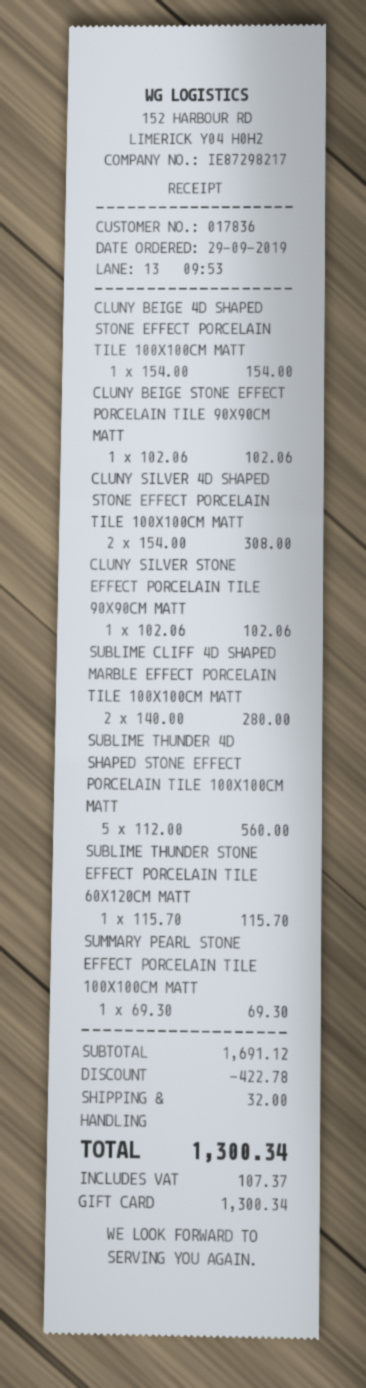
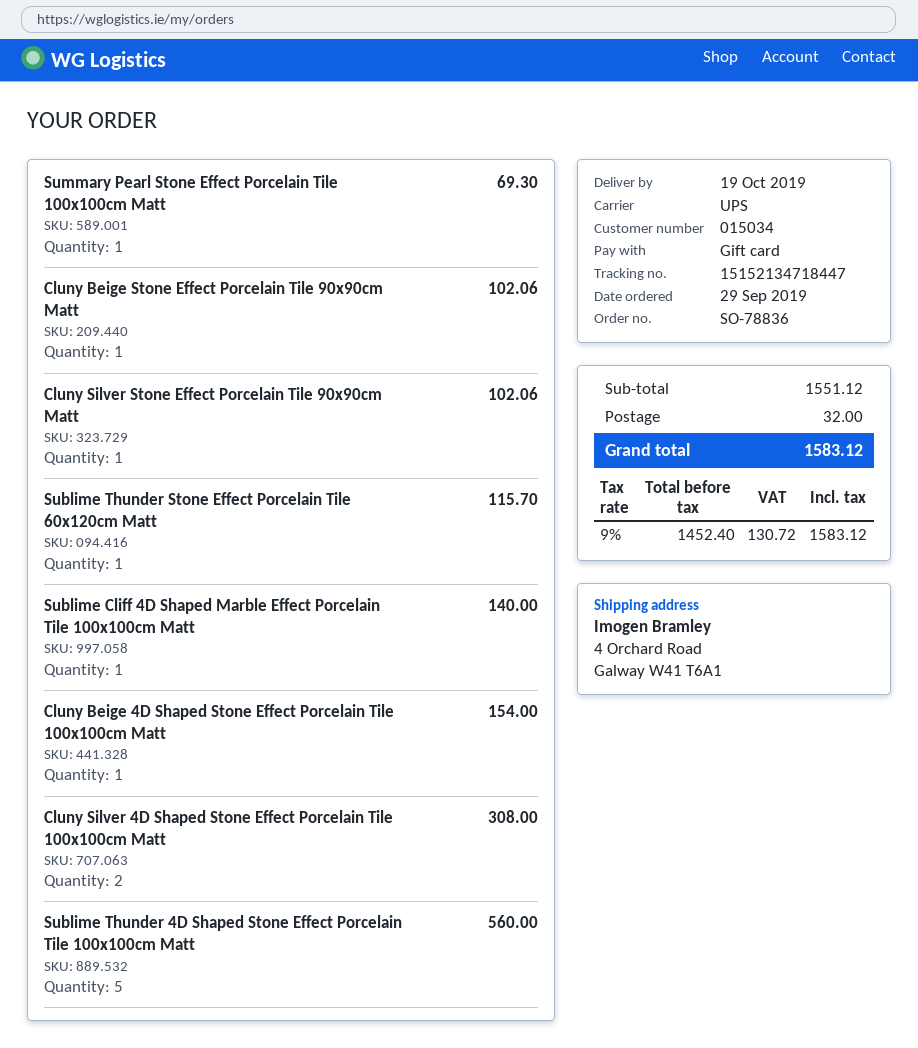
customer number: 017836 -> 015034
SUBLIME CLIFF 4D SHAPED MARBLE EFFECT PORCELAIN TILE 100X100CM MATT: 2 for 280.00 -> 1 for 140.00
subtotal: 1691.12 -> 1551.12
discount: 422.78 -> none
tax: 107.37 -> 130.72
total: 1300.34 -> 1583.12

